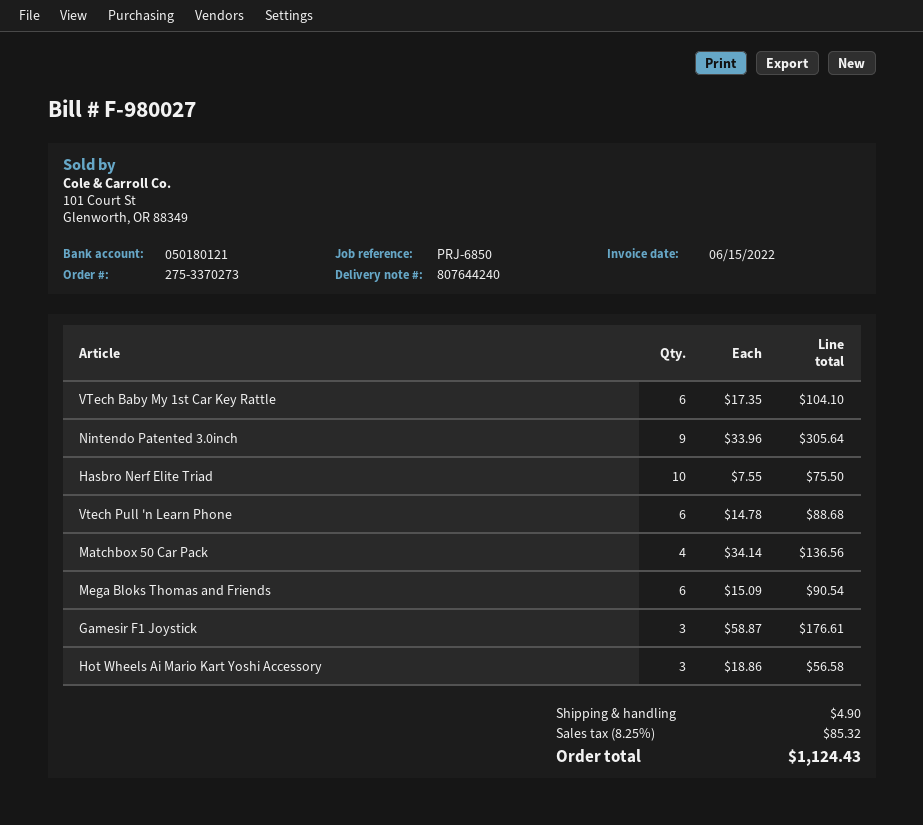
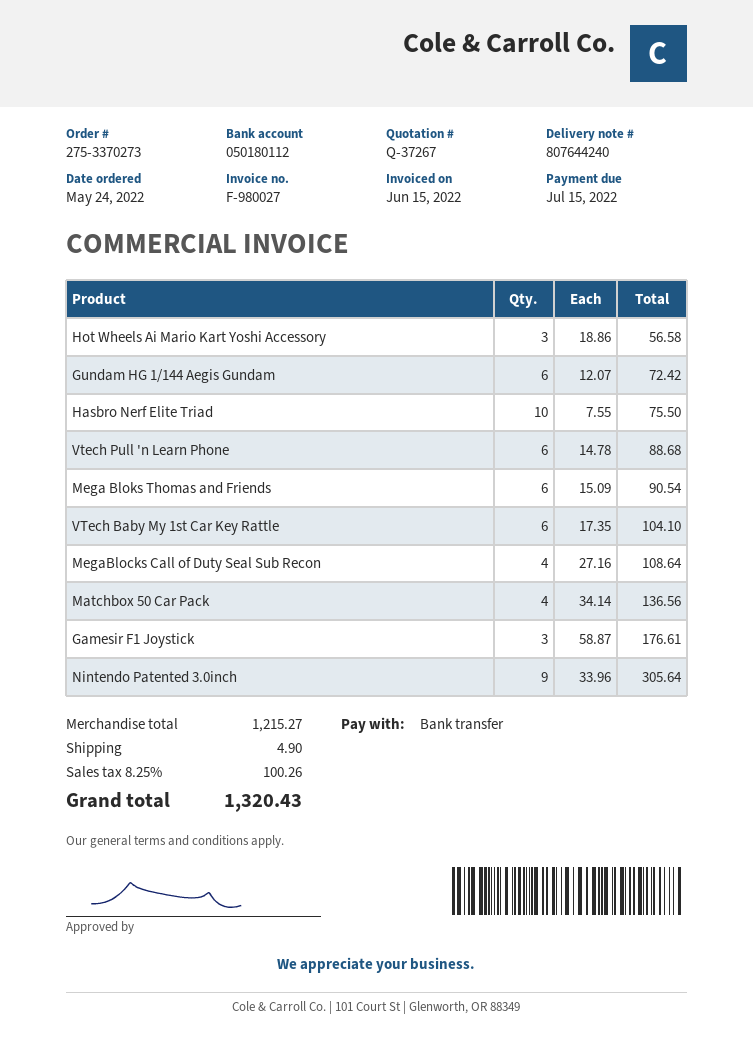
bank account: 050180121 -> 050180112
Gundam HG 1/144 Aegis Gundam: none -> 6 x 12.07 = 72.42
MegaBlocks Call of Duty Seal Sub Recon: none -> 4 x 27.16 = 108.64
tax: 8.25% = 85.32 -> 8.25% = 100.26
total: 1124.43 -> 1320.43

